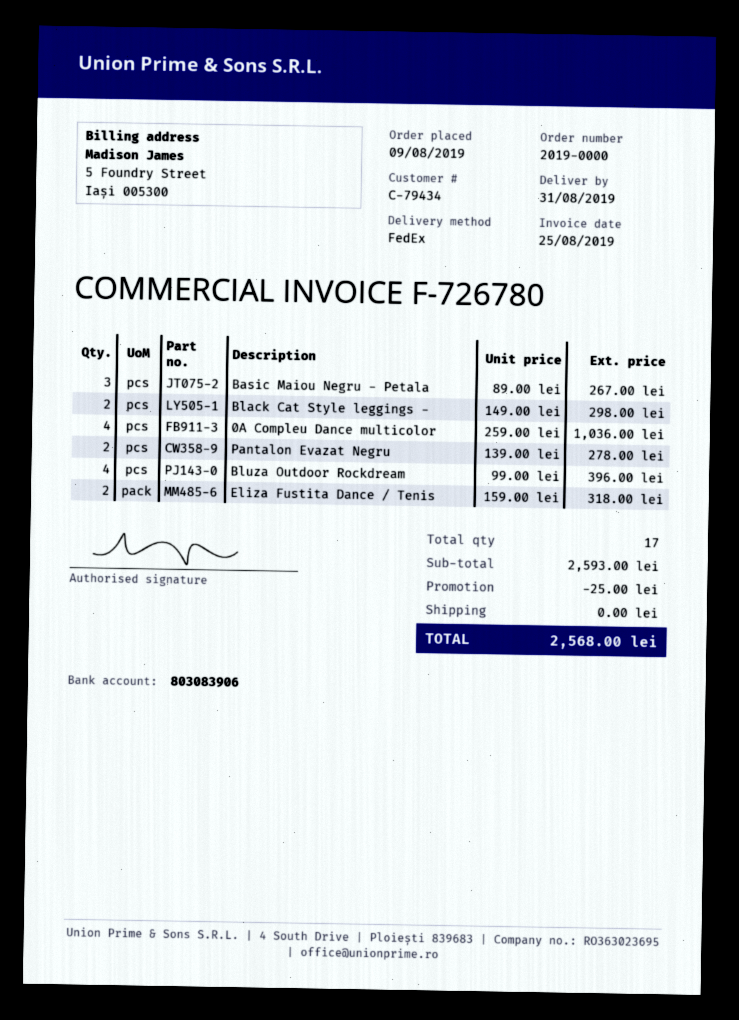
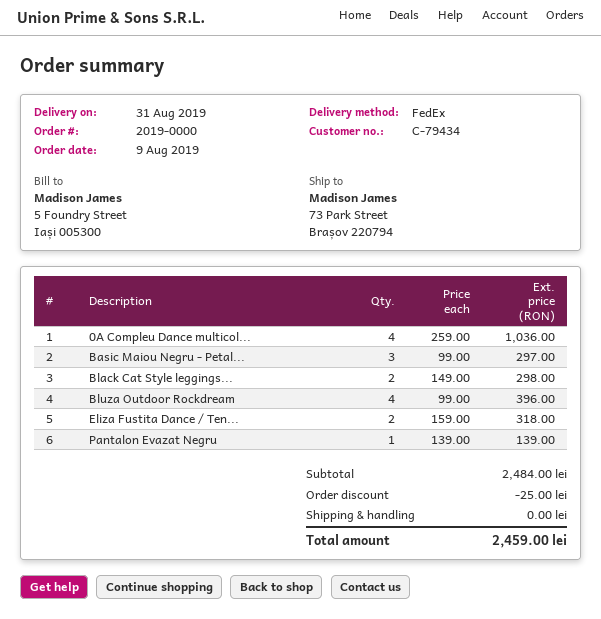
Basic Maiou Negru - Petala: 3 x 89.00 = 267.00 -> 3 x 99.00 = 297.00
Pantalon Evazat Negru: 2 x 139.00 = 278.00 -> 1 x 139.00 = 139.00
subtotal: 2593.00 -> 2484.00
total: 2568.00 -> 2459.00

